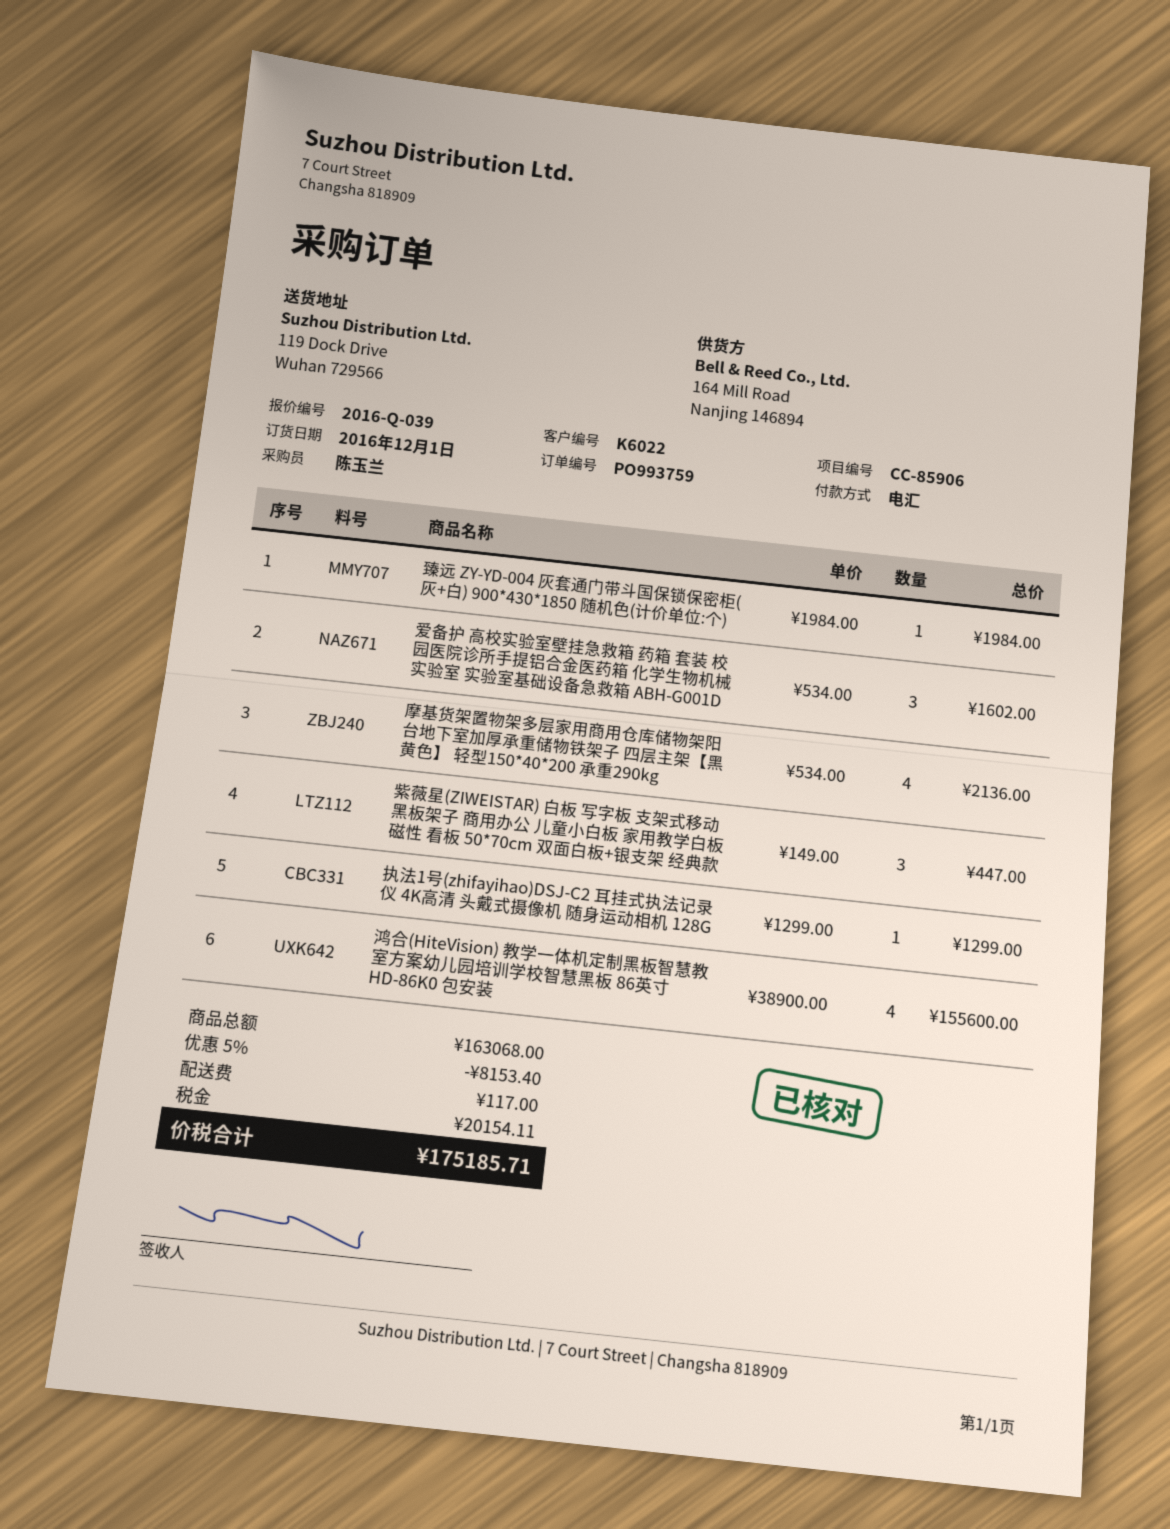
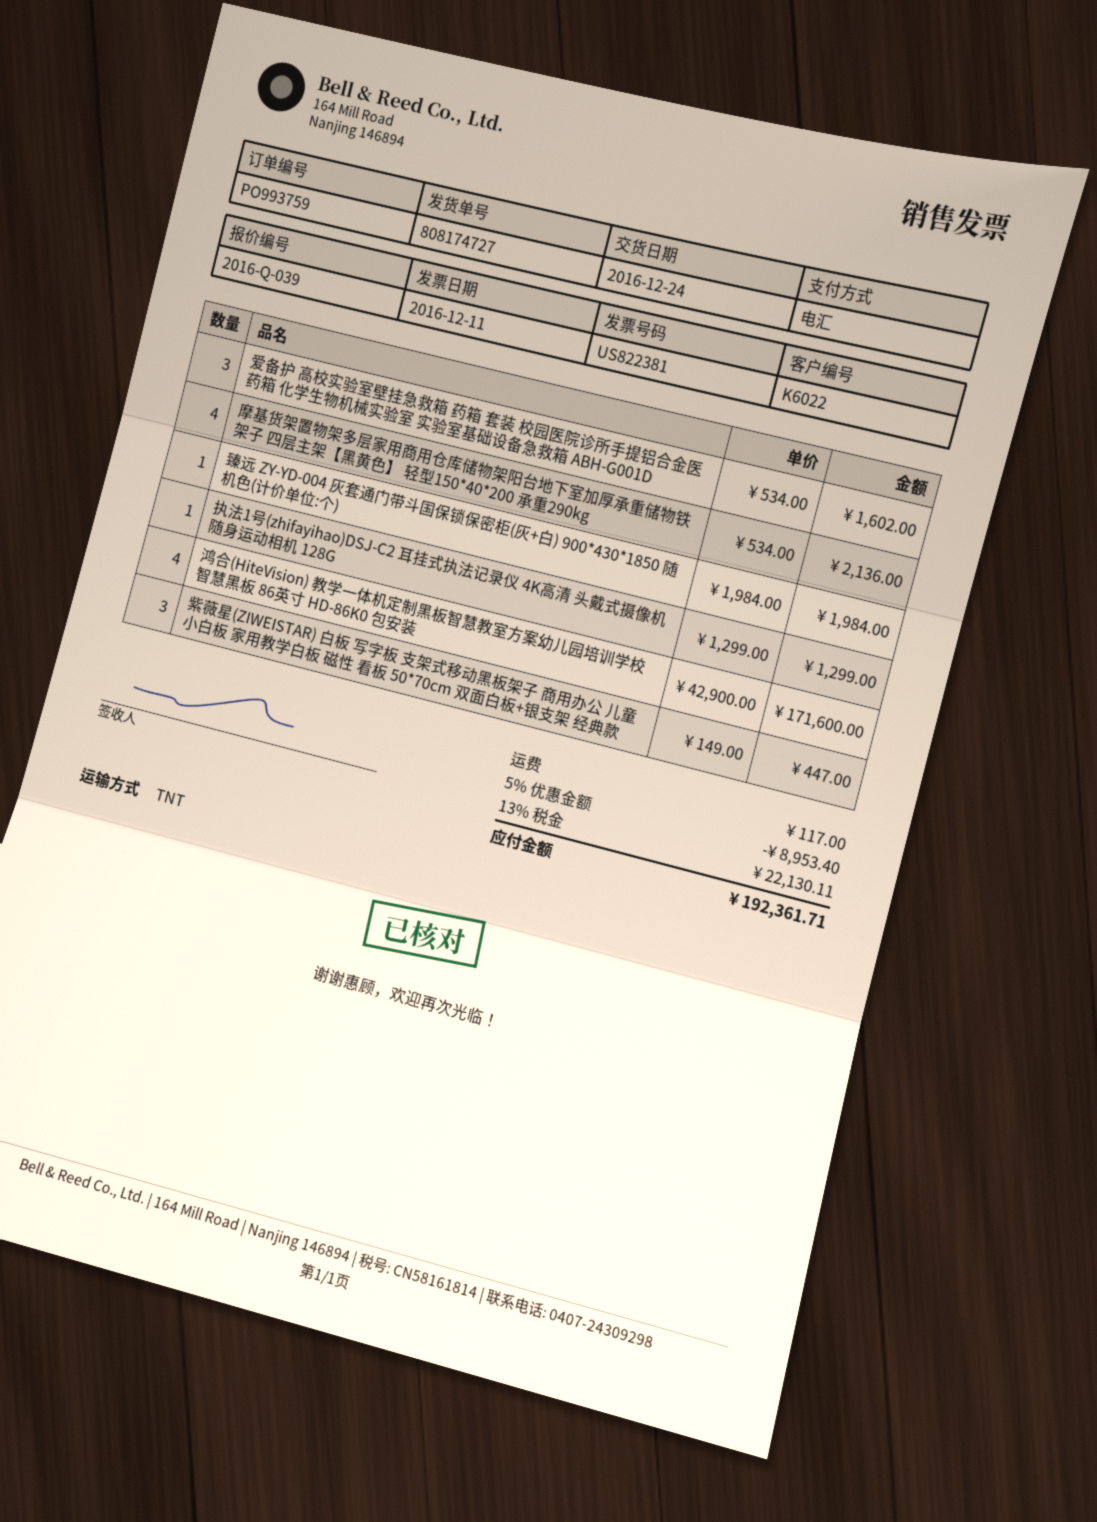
鸿合(HiteVision) 教学一体机定制黑板智慧教室方案幼儿园培训学校智慧黑板 86英寸 HD-86K0 包安装: 4 x 38900.00 = 155600.00 -> 4 x 42900.00 = 171600.00
discount: 5% = 8153.40 -> 5% = 8953.40
tax: 20154.11 -> 22130.11
total: 175185.71 -> 192361.71

